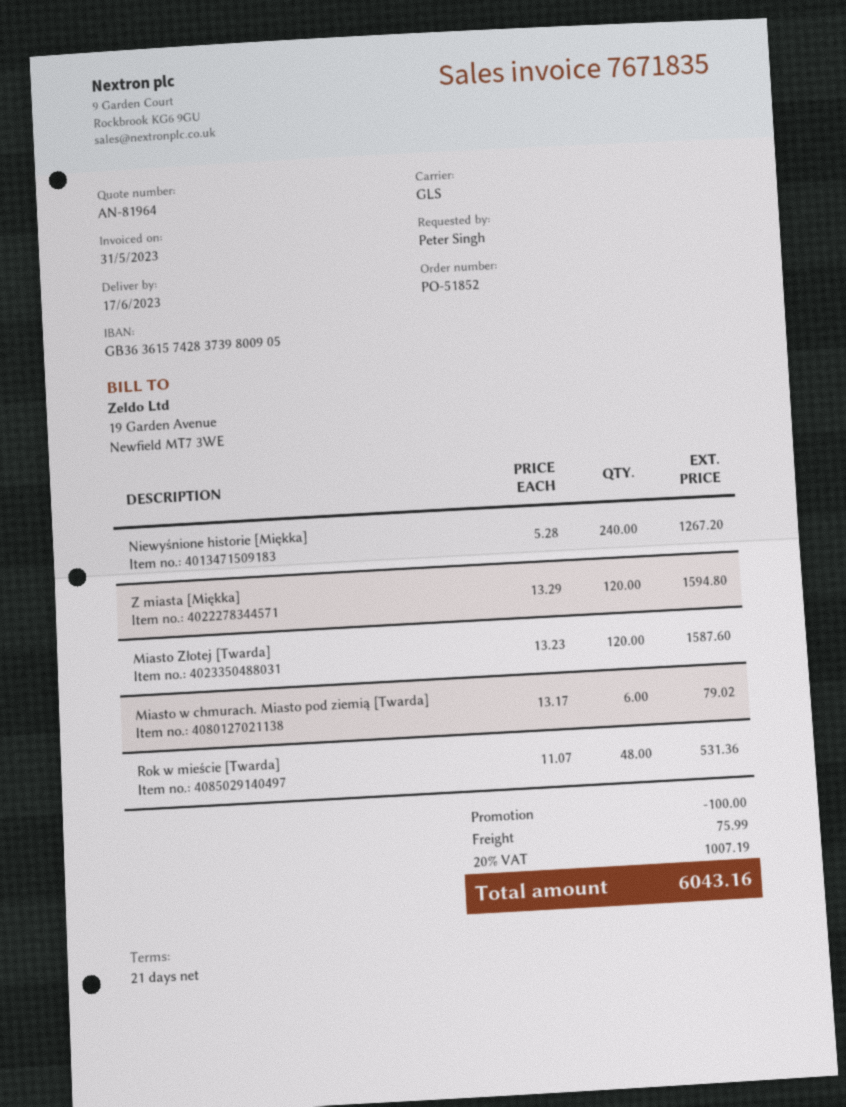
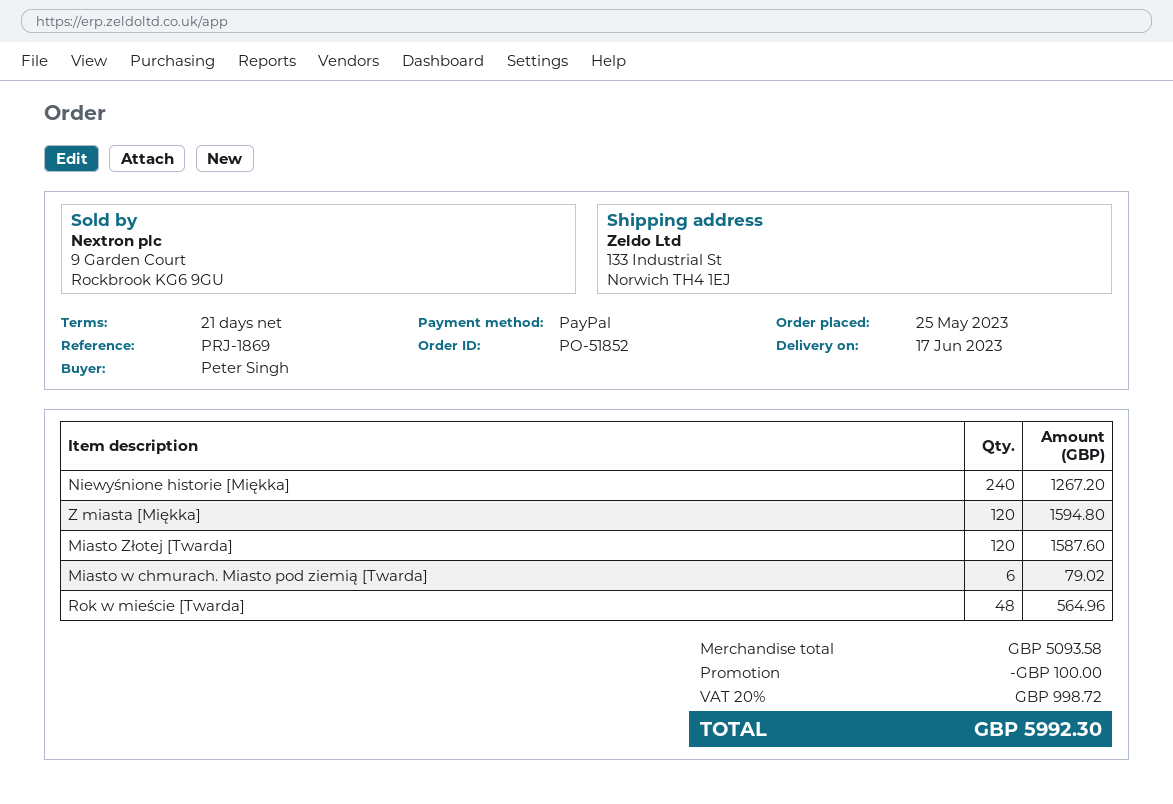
Rok w mieście [Twarda]: 48 for 531.36 -> 48 for 564.96
shipping: 75.99 -> none
tax: 20% = 1007.19 -> 20% = 998.72
total: 6043.16 -> 5992.30

